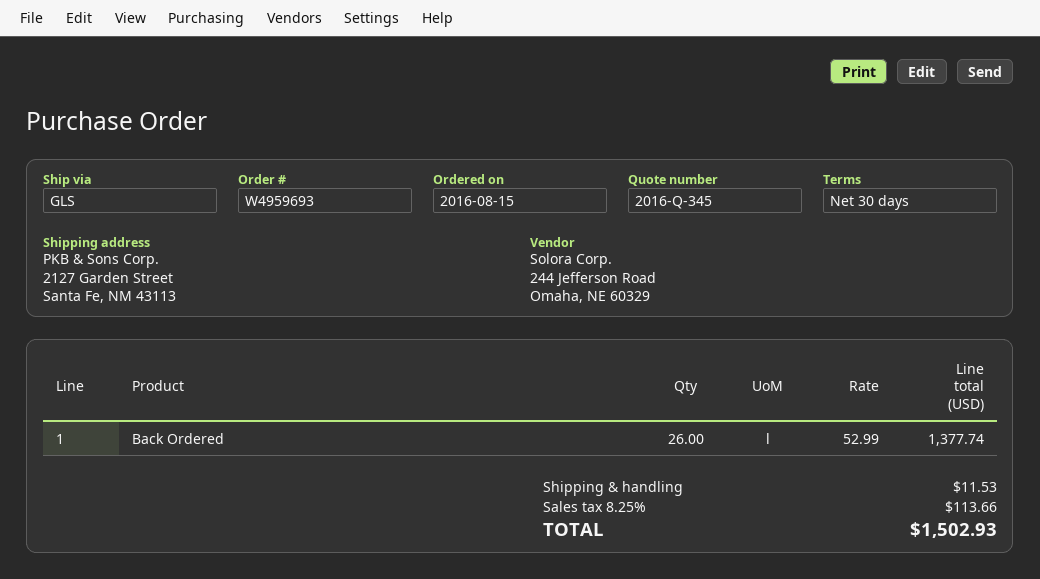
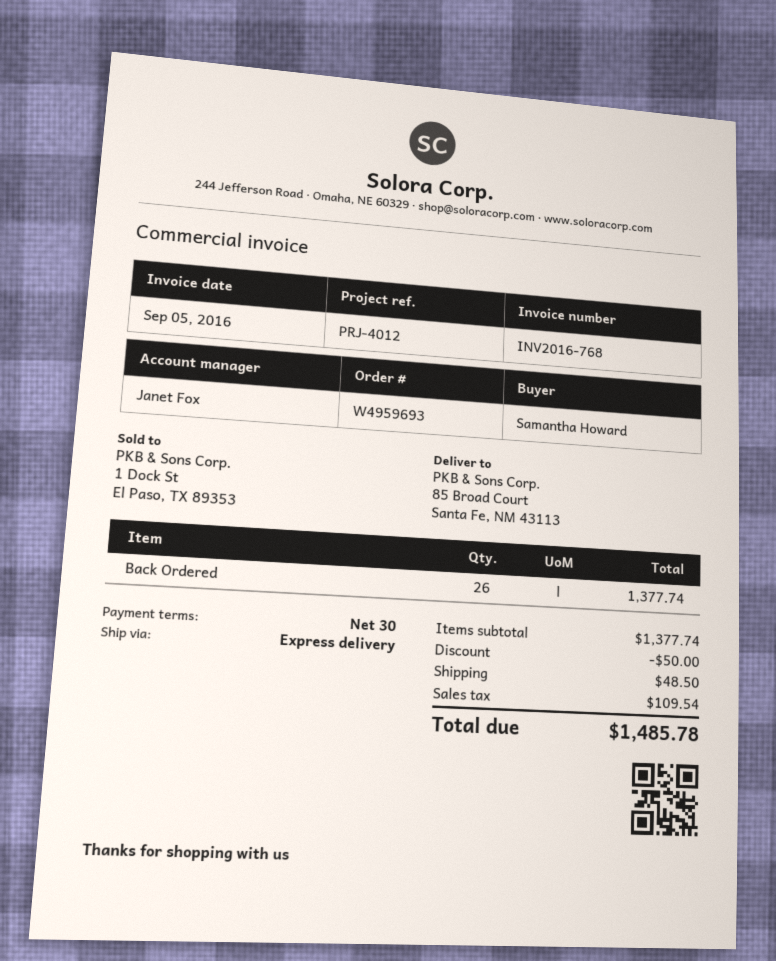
shipping method: GLS -> express
ship to: 2127 Garden Street, Santa Fe, NM 43113 -> 85 Broad Court, Santa Fe, NM 43113
discount: none -> 50.00
shipping: 11.53 -> 48.50
tax: 113.66 -> 109.54
total: 1502.93 -> 1485.78

